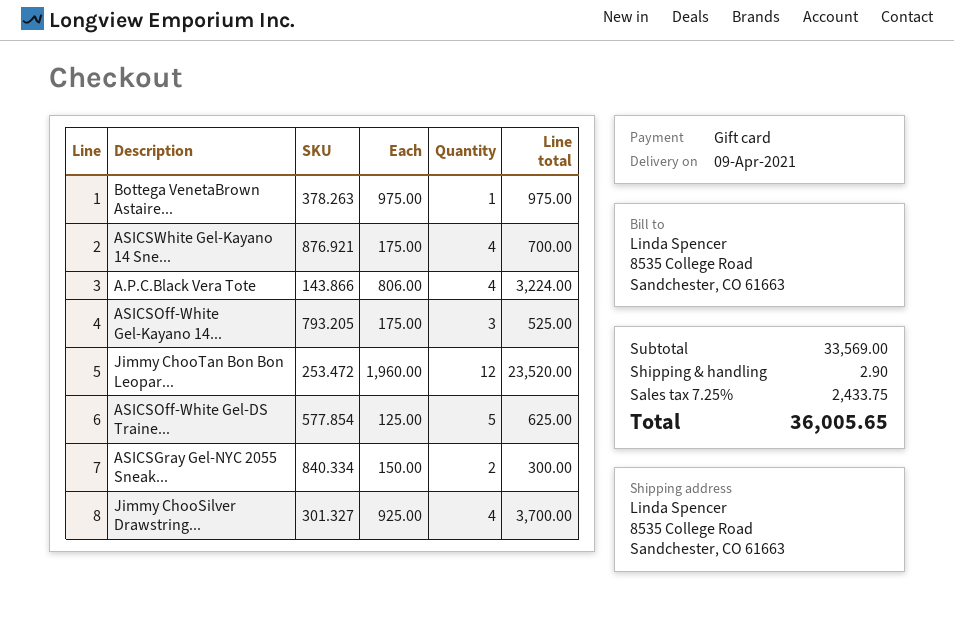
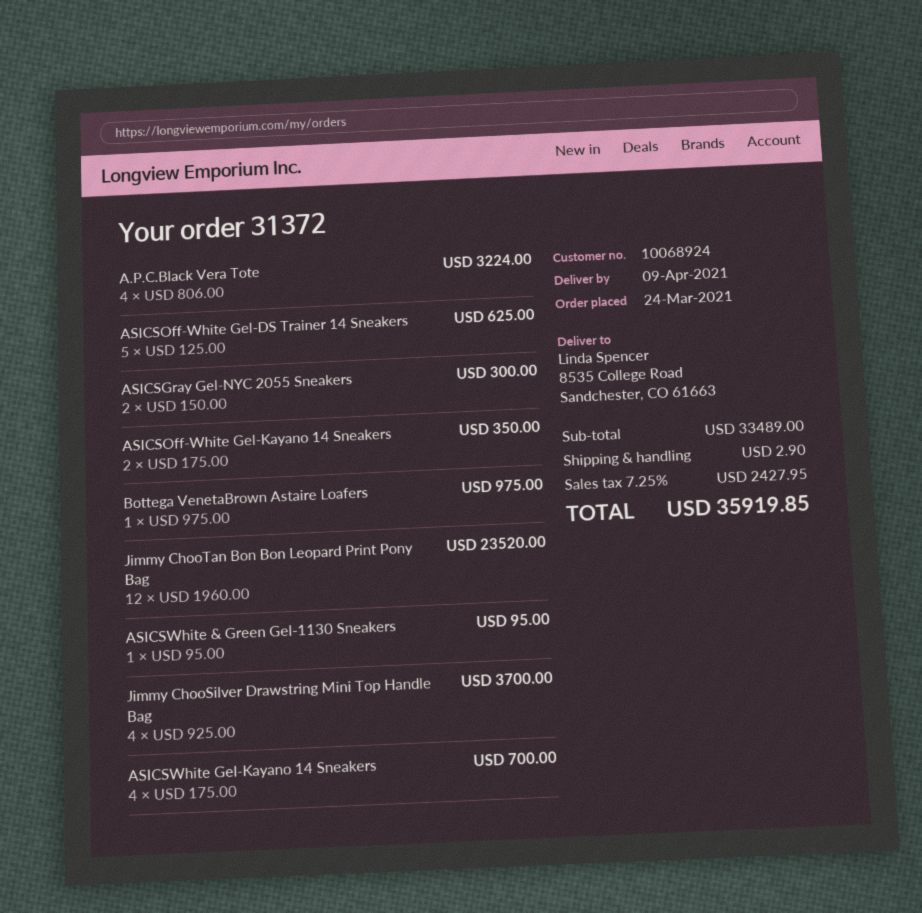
ASICSOff-White Gel-Kayano 14...: 3 x 175.00 = 525.00 -> 2 x 175.00 = 350.00
ASICSWhite & Green Gel-1130 Sneakers: none -> 1 x 95.00 = 95.00
subtotal: 33569.00 -> 33489.00
tax: 7.25% = 2433.75 -> 7.25% = 2427.95
total: 36005.65 -> 35919.85

